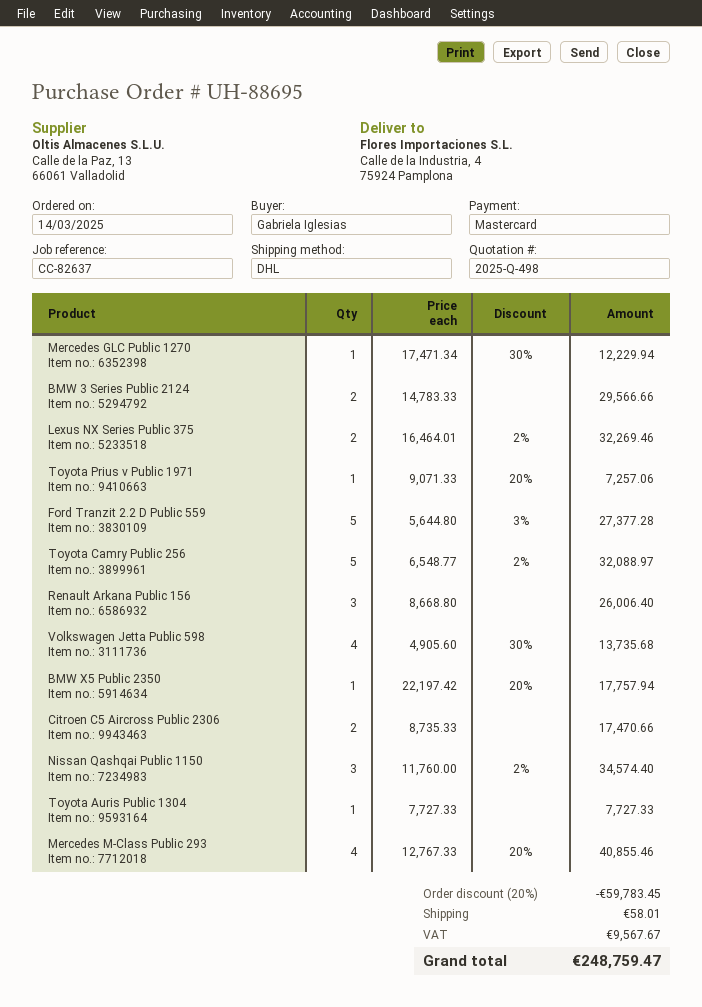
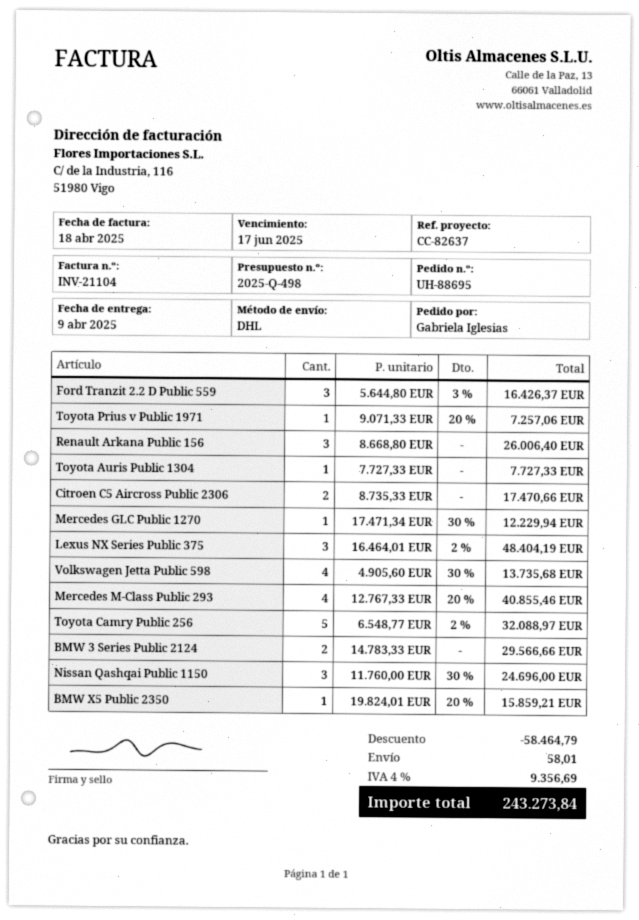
Lexus NX Series Public 375: 2 x 16464.01 - 2% = 32269.46 -> 3 x 16464.01 - 2% = 48404.19
Ford Tranzit 2.2 D Public 559: 5 x 5644.80 - 3% = 27377.28 -> 3 x 5644.80 - 3% = 16426.37
BMW X5 Public 2350: 1 x 22197.42 - 20% = 17757.94 -> 1 x 19824.01 - 20% = 15859.21
Nissan Qashqai Public 1150: 3 x 11760.00 - 2% = 34574.40 -> 3 x 11760.00 - 30% = 24696.00
discount: 59783.45 -> 58464.79
tax: 9567.67 -> 9356.69
total: 248759.47 -> 243273.84

